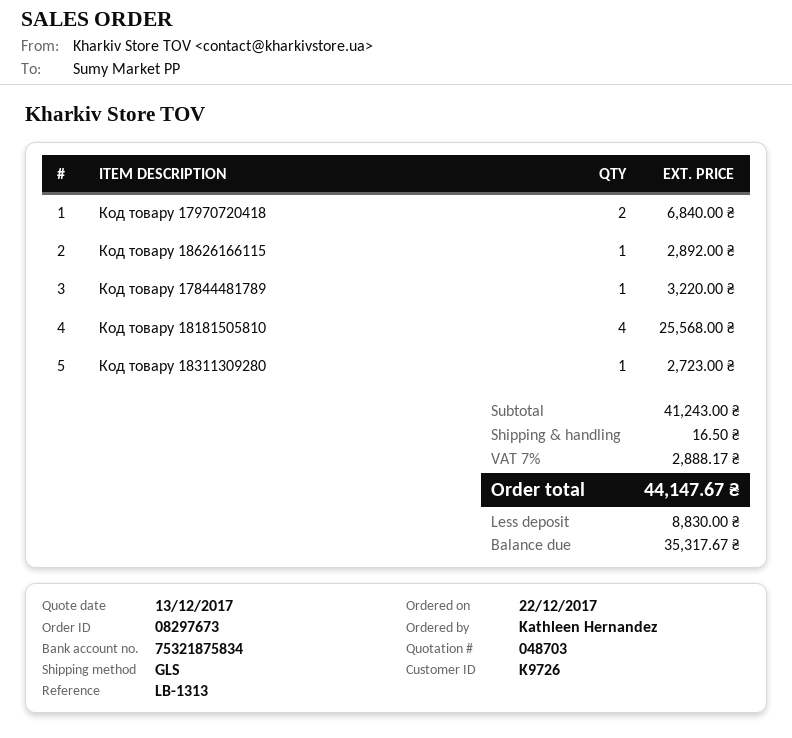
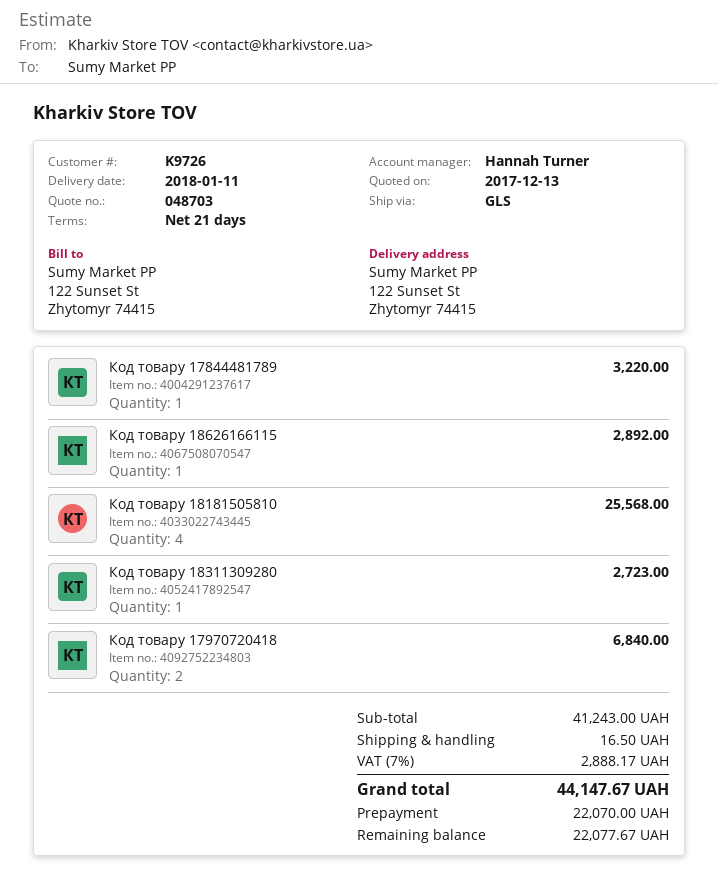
deposit: 8830.00 -> 22070.00
balance: 35317.67 -> 22077.67

